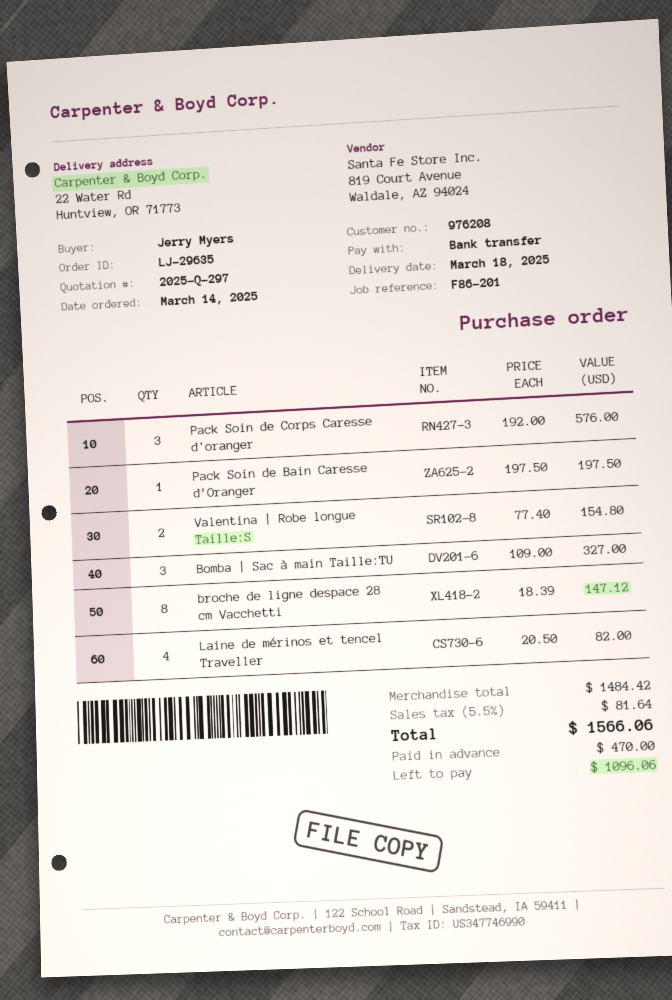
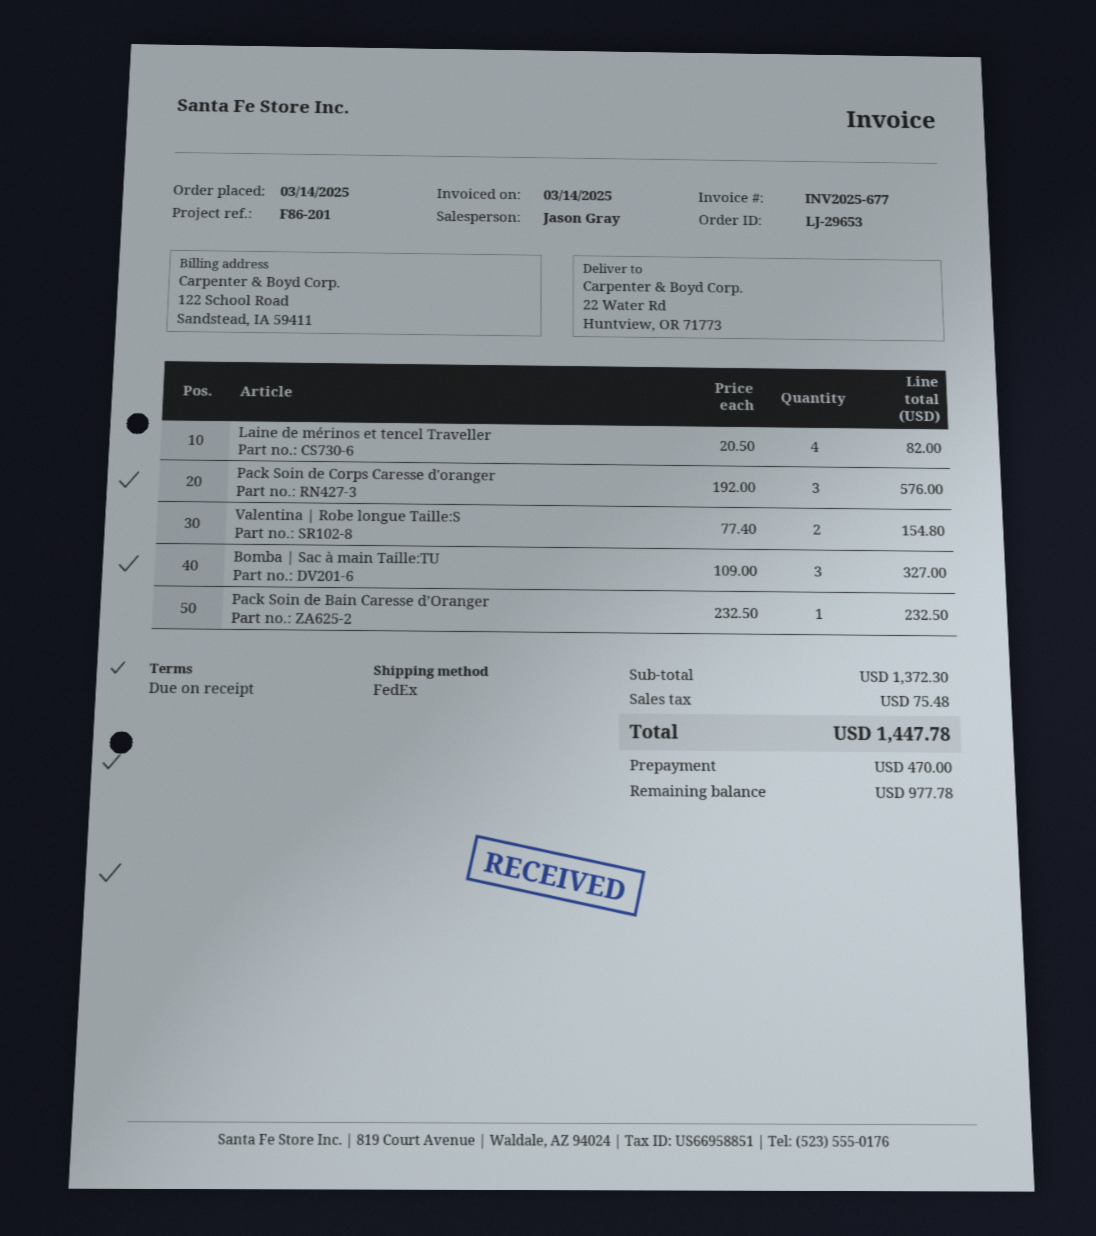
order number: LJ-29635 -> LJ-29653
Pack Soin de Bain Caresse d’Oranger: 1 x 197.50 = 197.50 -> 1 x 232.50 = 232.50
broche de ligne despace 28 cm Vacchetti: 8 x 18.39 = 147.12 -> none
subtotal: 1484.42 -> 1372.30
tax: 81.64 -> 75.48
total: 1566.06 -> 1447.78
balance: 1096.06 -> 977.78

